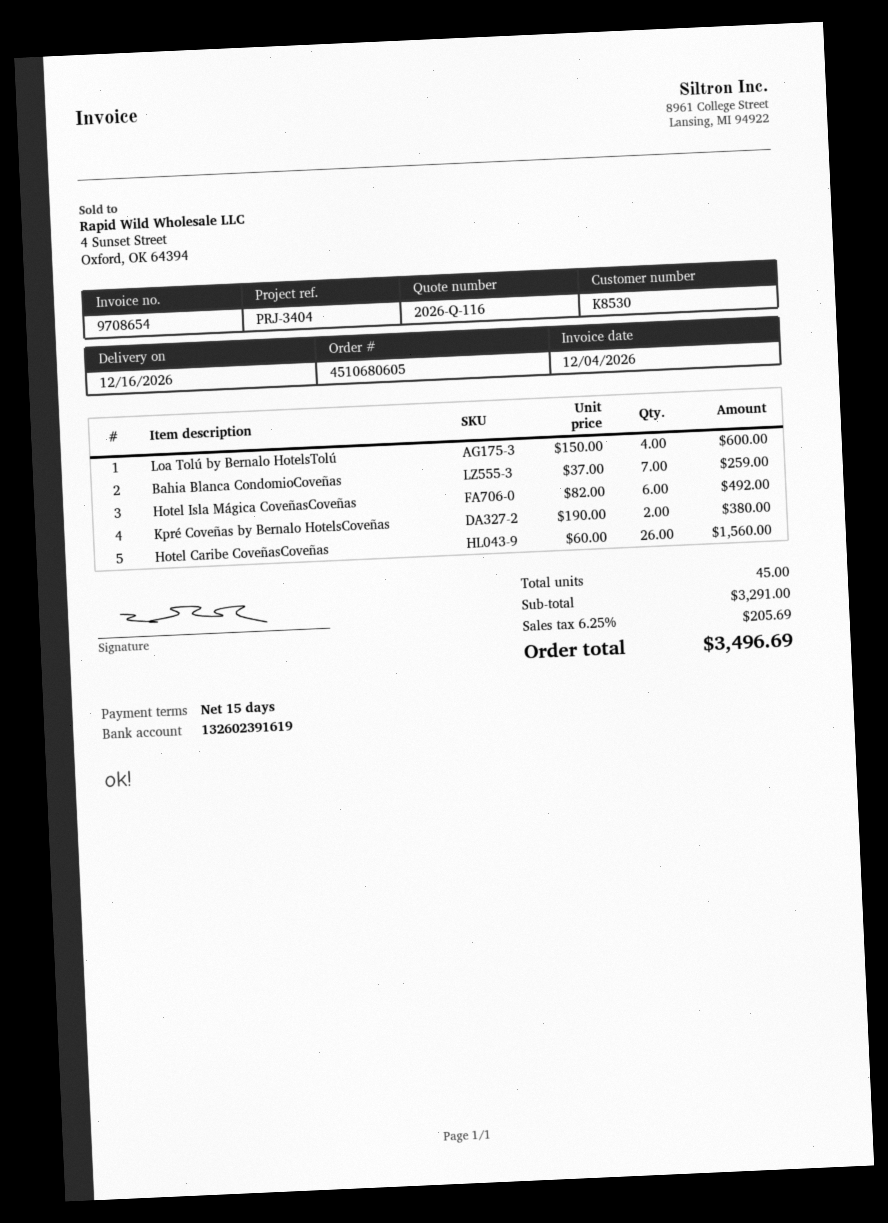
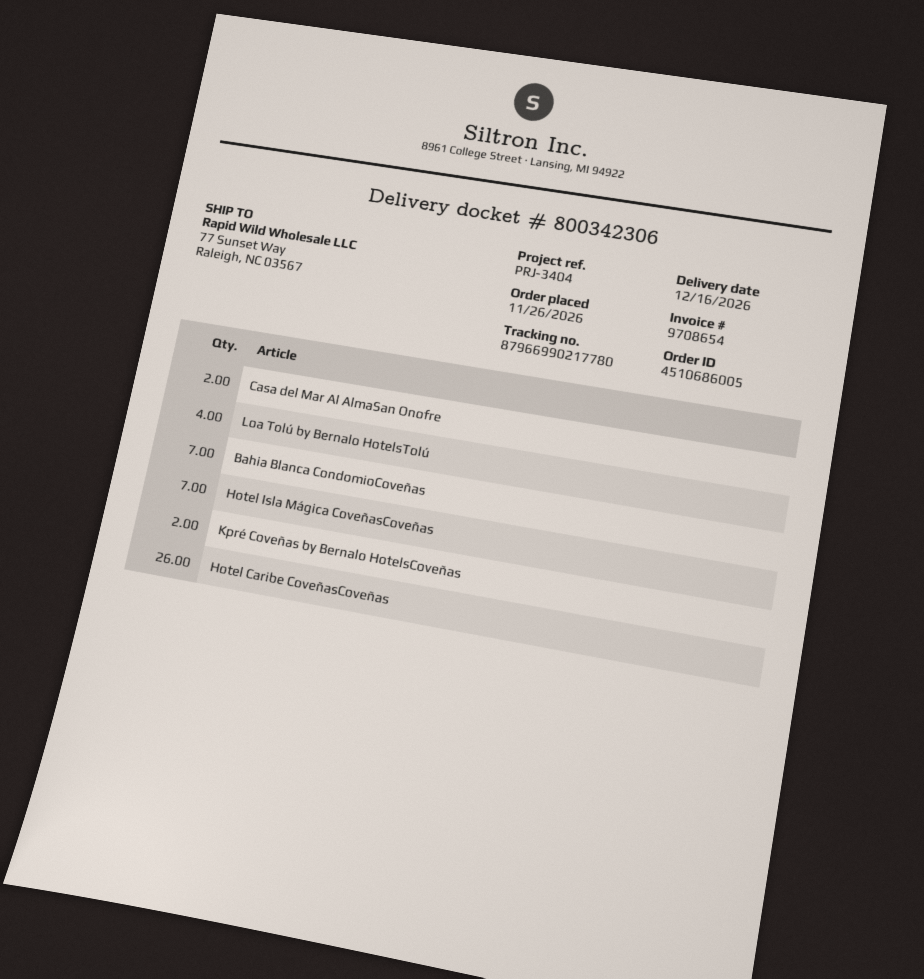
order number: 4510680605 -> 4510686005
Hotel Isla Mágica CoveñasCoveñas: 6 -> 7
Casa del Mar Al AlmaSan Onofre: none -> 2

